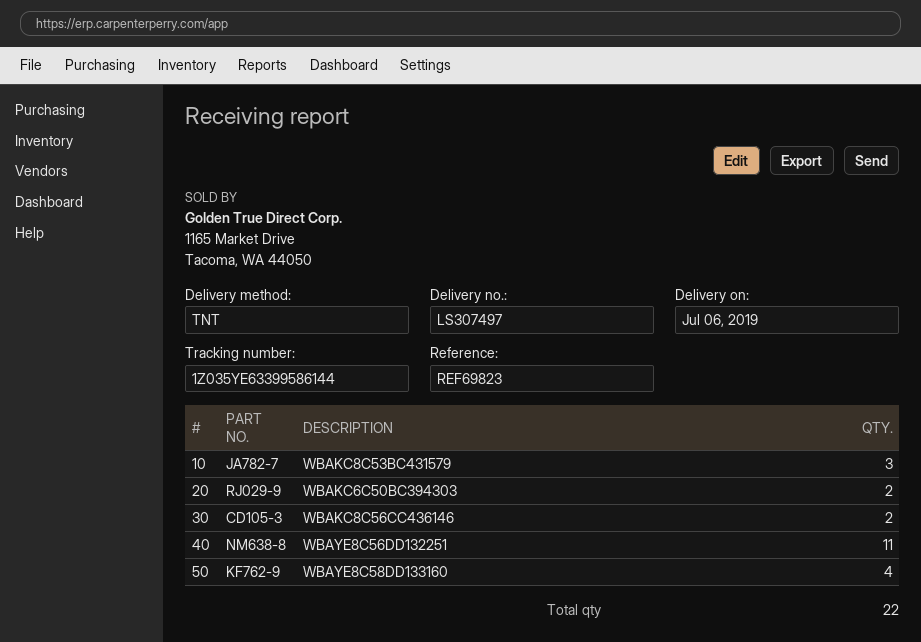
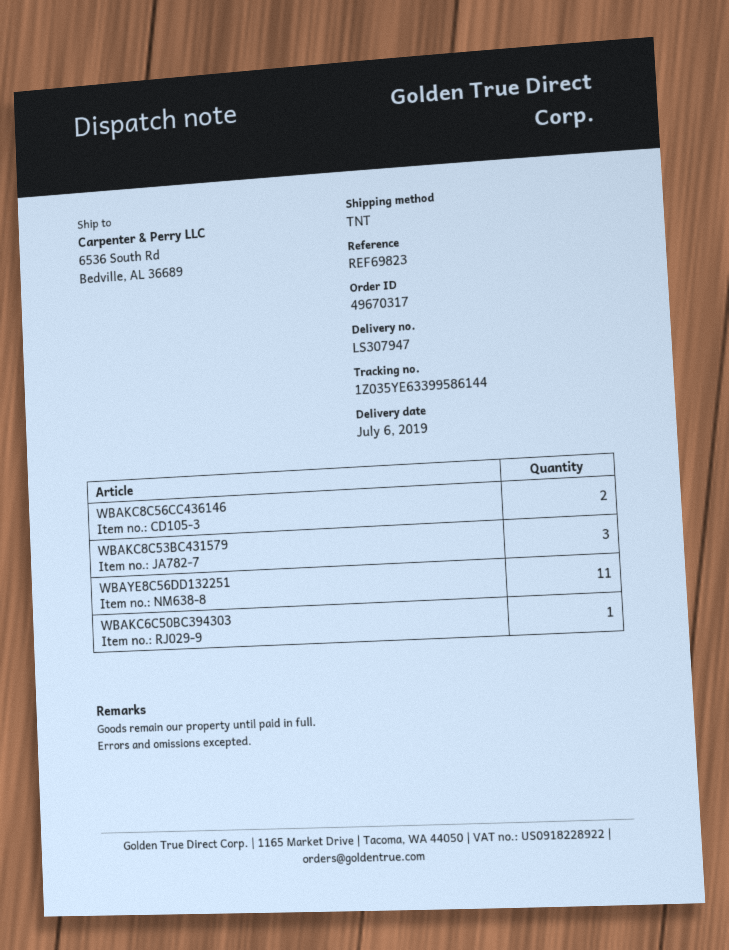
delivery note number: LS307497 -> LS307947
WBAKC6C50BC394303: 2 -> 1
WBAYE8C58DD133160: 4 -> none

